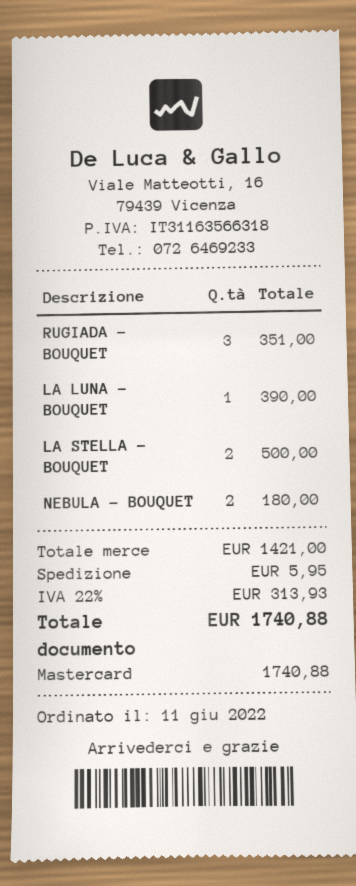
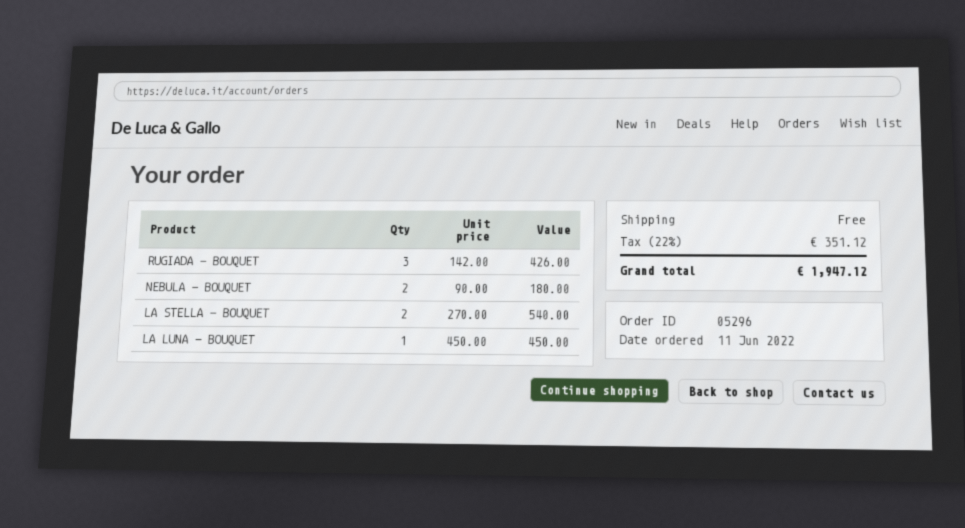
RUGIADA - BOUQUET: 3 for 351.00 -> 3 for 426.00
LA LUNA - BOUQUET: 1 for 390.00 -> 1 for 450.00
LA STELLA - BOUQUET: 2 for 500.00 -> 2 for 540.00
shipping: 5.95 -> 0.00
tax: 22% = 313.93 -> 22% = 351.12
total: 1740.88 -> 1947.12

